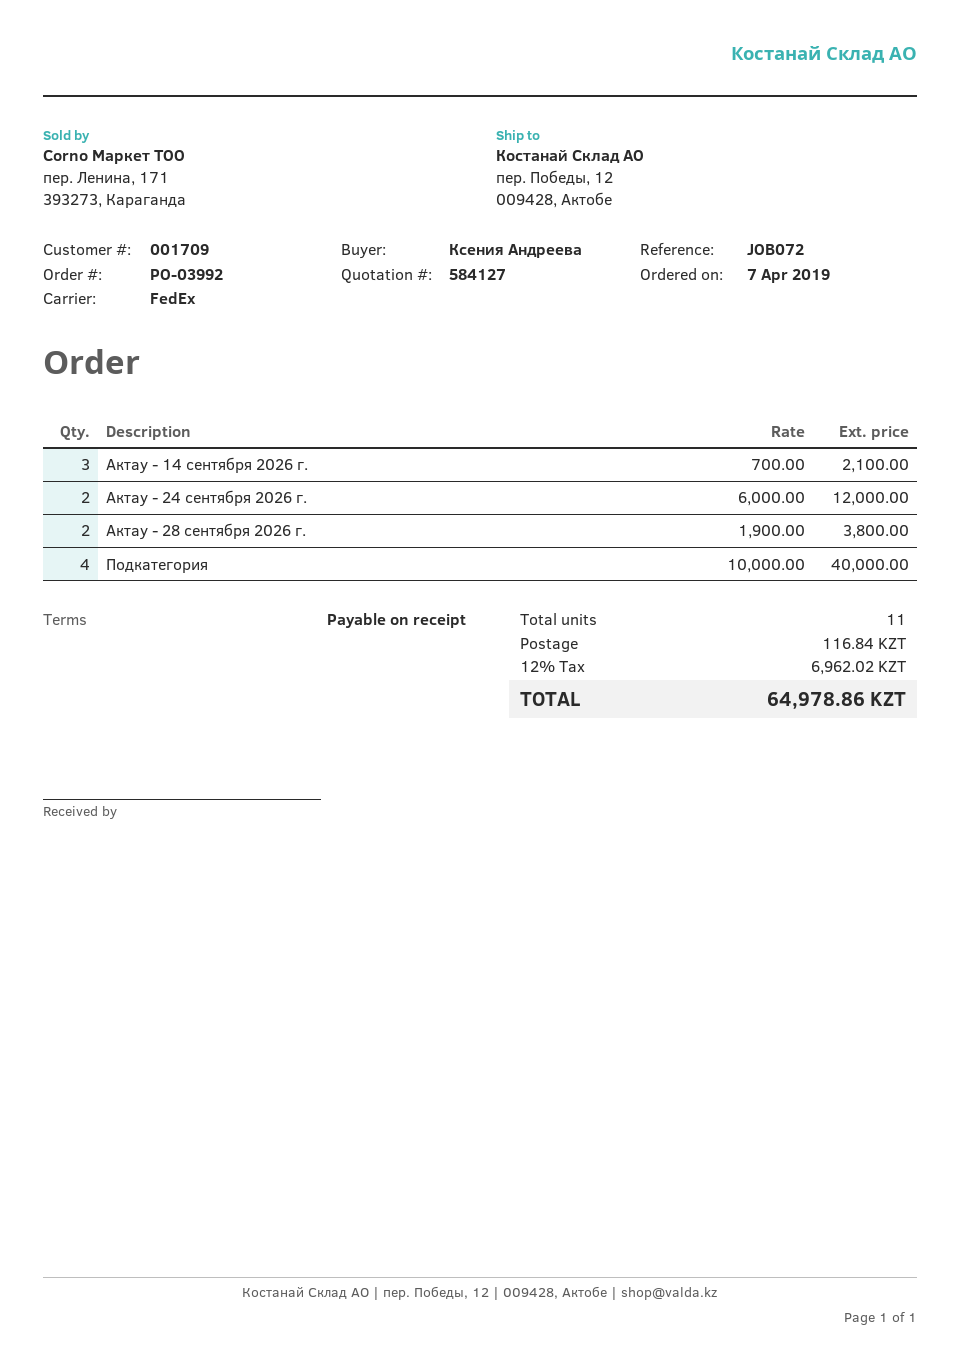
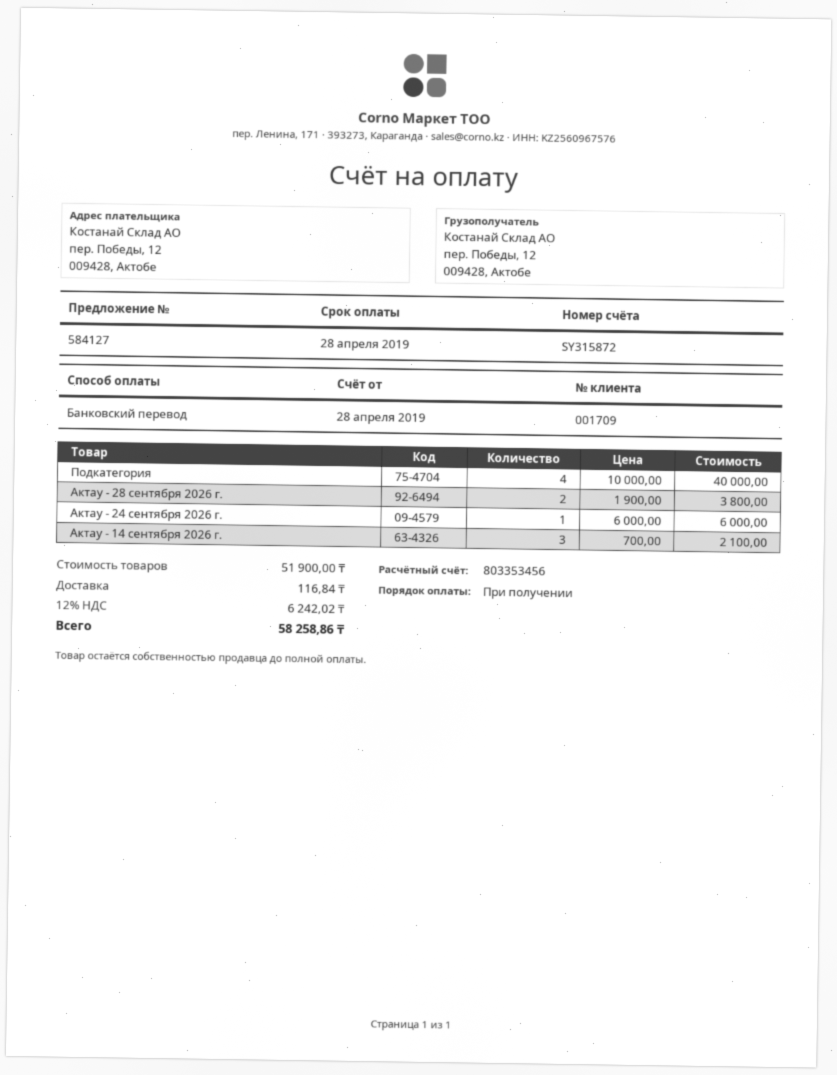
Актау - 24 сентября 2026 г.: 2 x 6000.00 = 12000.00 -> 1 x 6000.00 = 6000.00
tax: 12% = 6962.02 -> 12% = 6242.02
total: 64978.86 -> 58258.86

